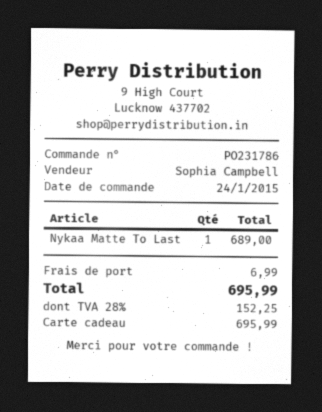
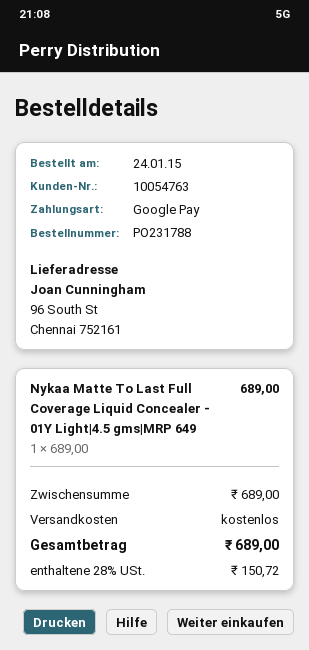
order number: PO231786 -> PO231788
payment method: gift card -> Google Pay
shipping: 6.99 -> 0.00
tax: 28% = 152.25 -> 28% = 150.72
total: 695.99 -> 689.00

